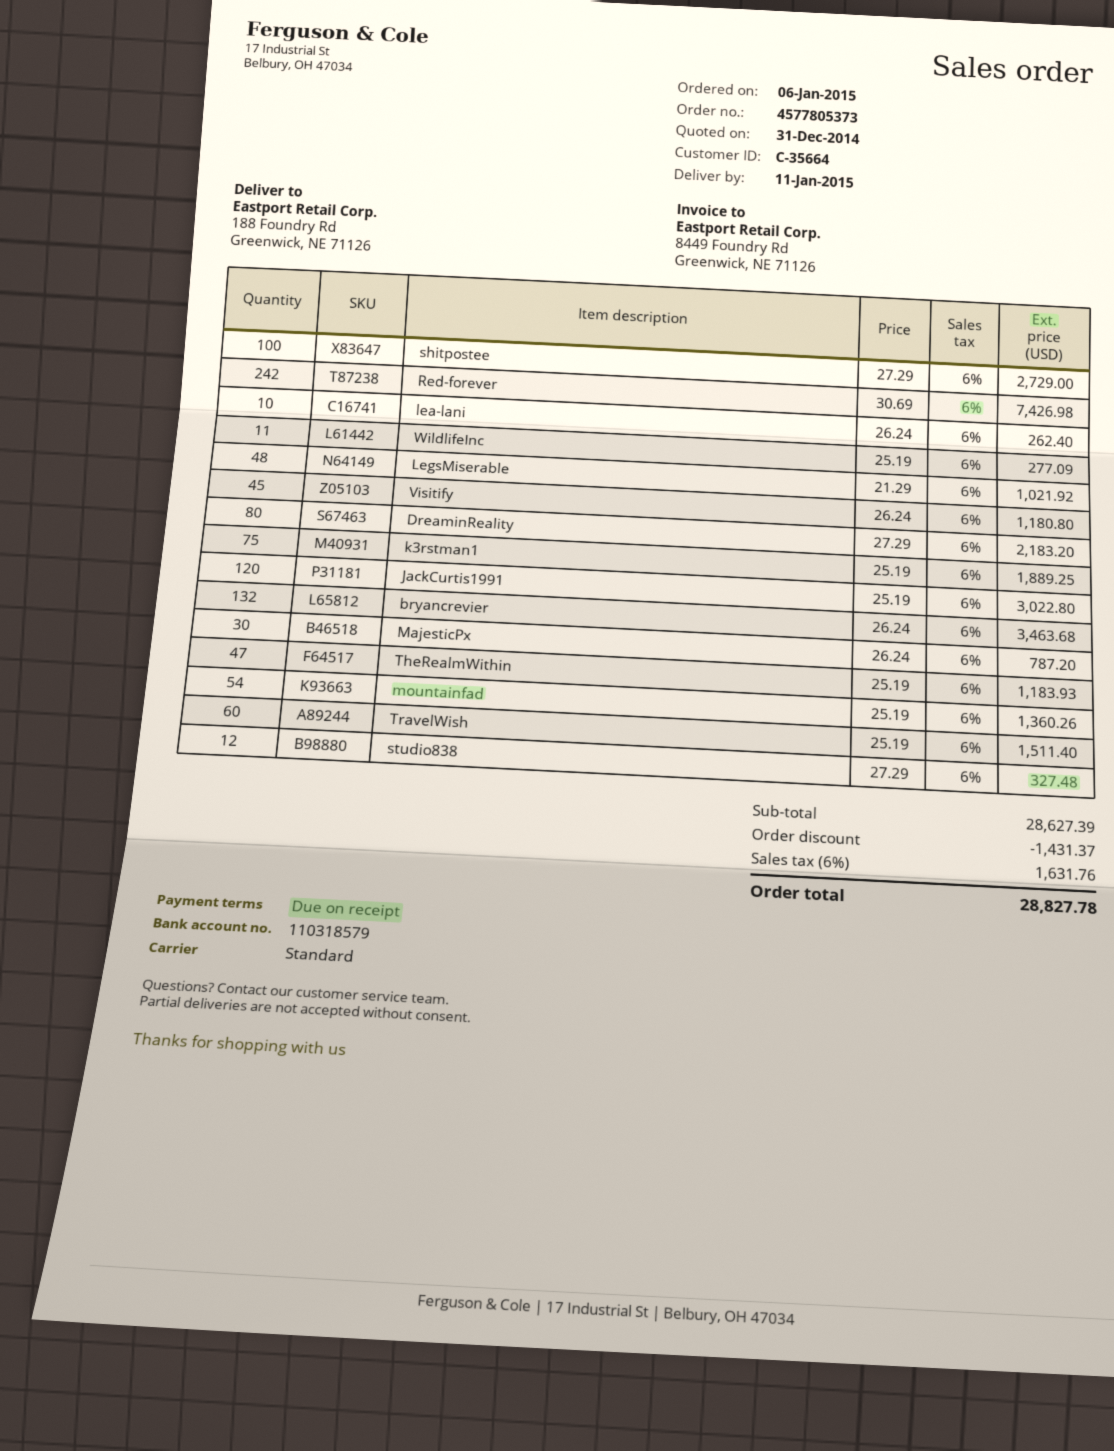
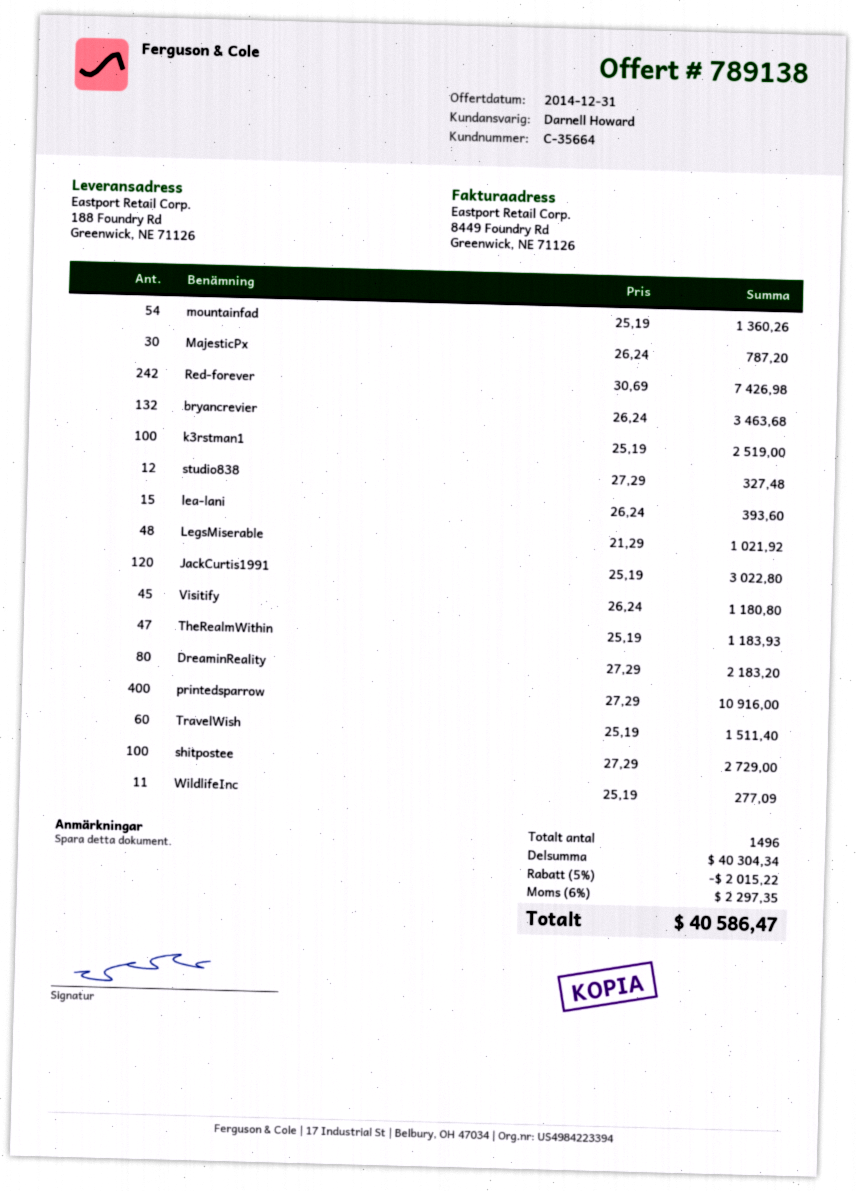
lea-lani: 10 x 26.24 = 262.40 -> 15 x 26.24 = 393.60
k3rstman1: 75 x 25.19 = 1889.25 -> 100 x 25.19 = 2519.00
printedsparrow: none -> 400 x 27.29 = 10916.00
subtotal: 28627.39 -> 40304.34
discount: 1431.37 -> 2015.22
tax: 6% = 1631.76 -> 6% = 2297.35
total: 28827.78 -> 40586.47

